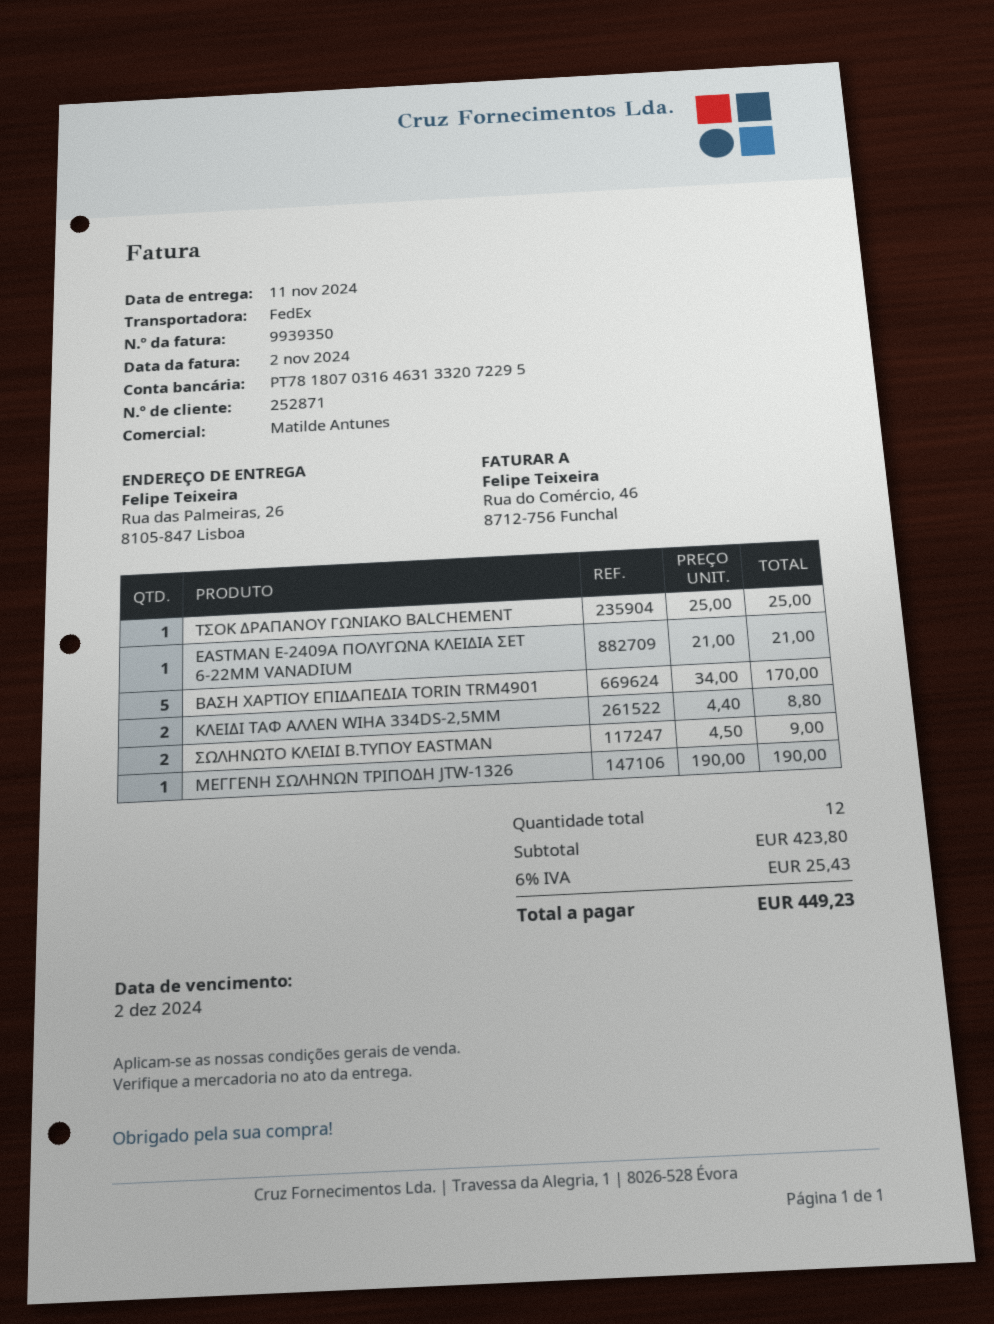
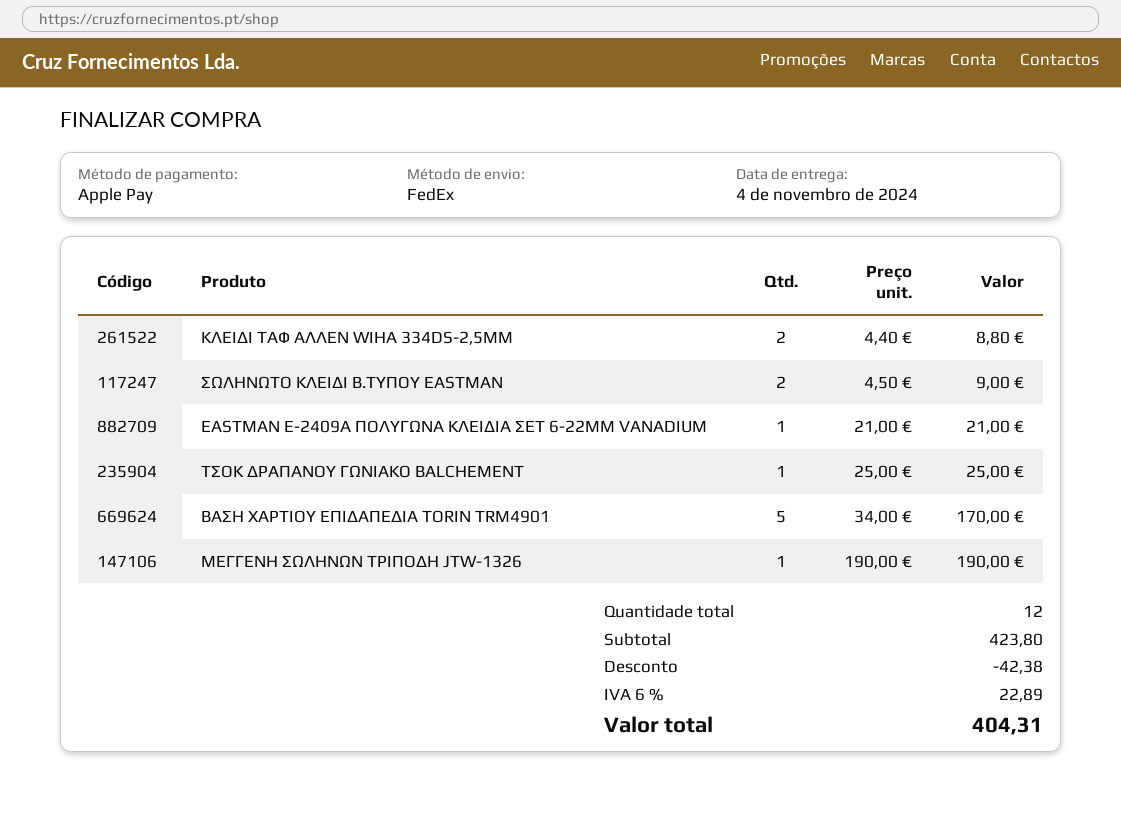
delivery date: 2024-11-11 -> 2024-11-04
discount: none -> 42.38
tax: 6% = 25.43 -> 6% = 22.89
total: 449.23 -> 404.31

